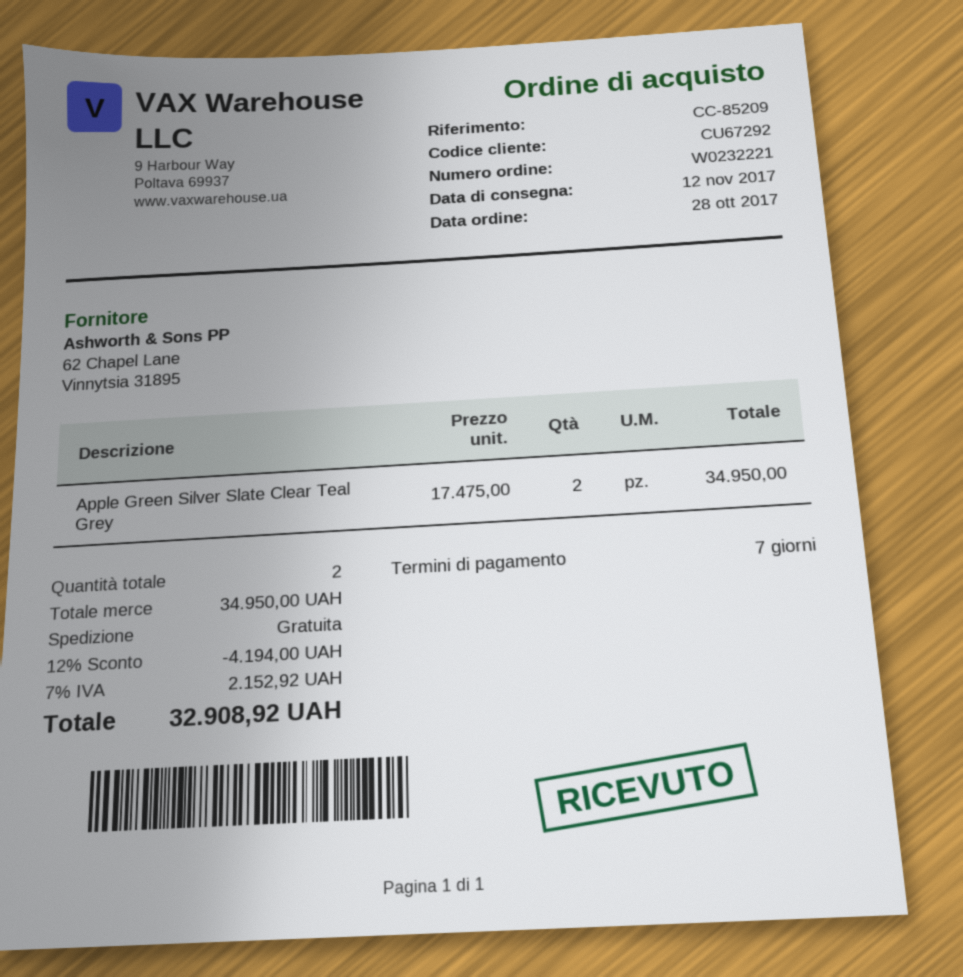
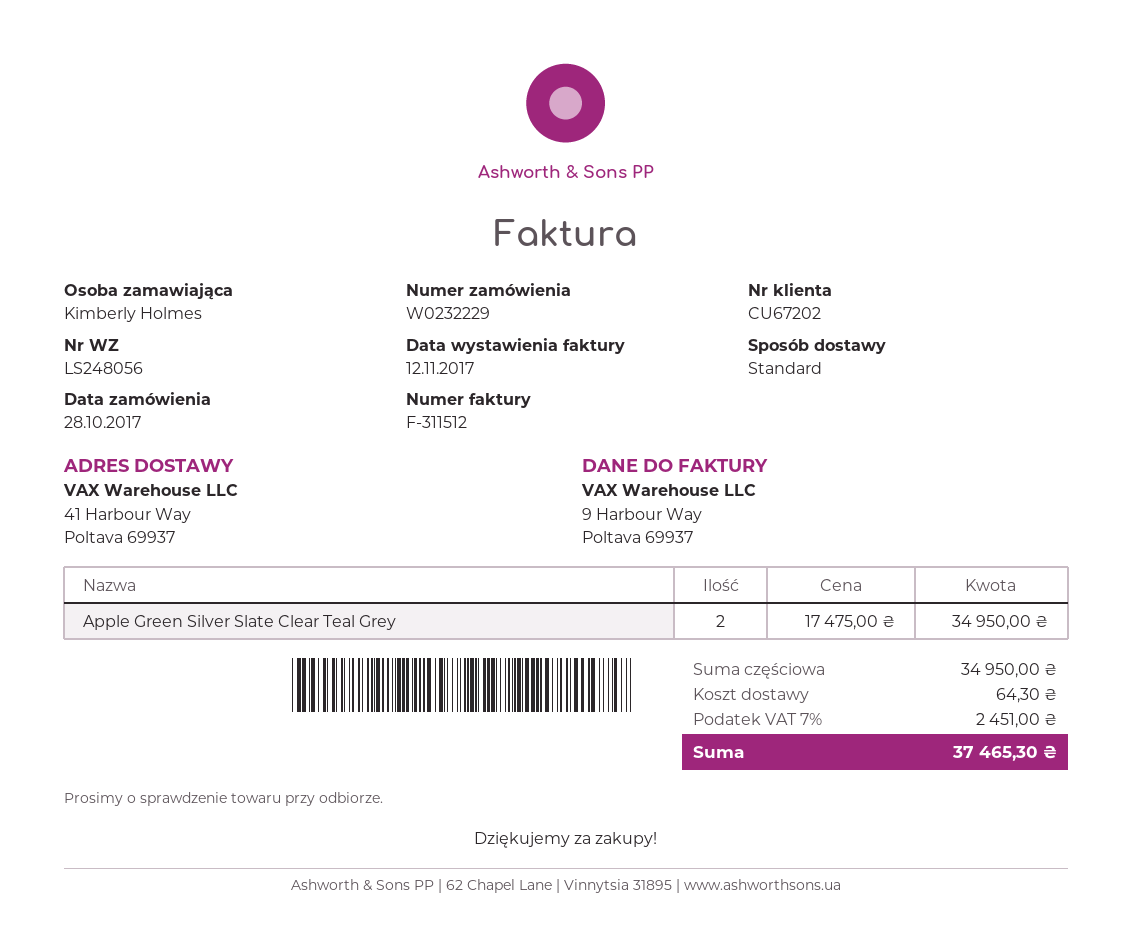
order number: W0232221 -> W0232229
customer number: CU67292 -> CU67202
discount: 12% = 4194.00 -> none
shipping: 0.00 -> 64.30
tax: 7% = 2152.92 -> 7% = 2451.00
total: 32908.92 -> 37465.30

